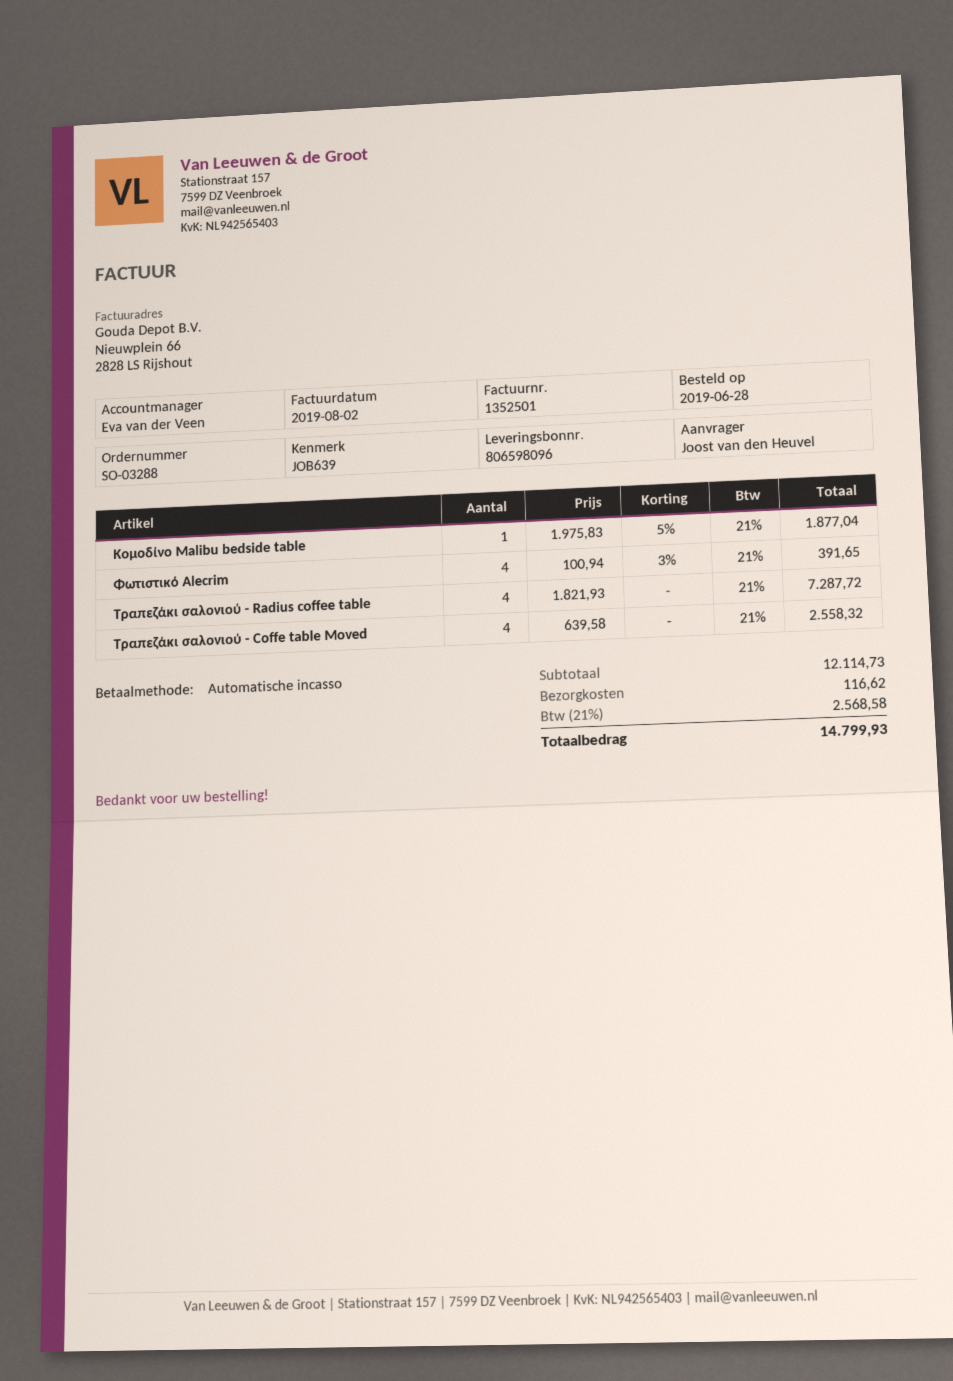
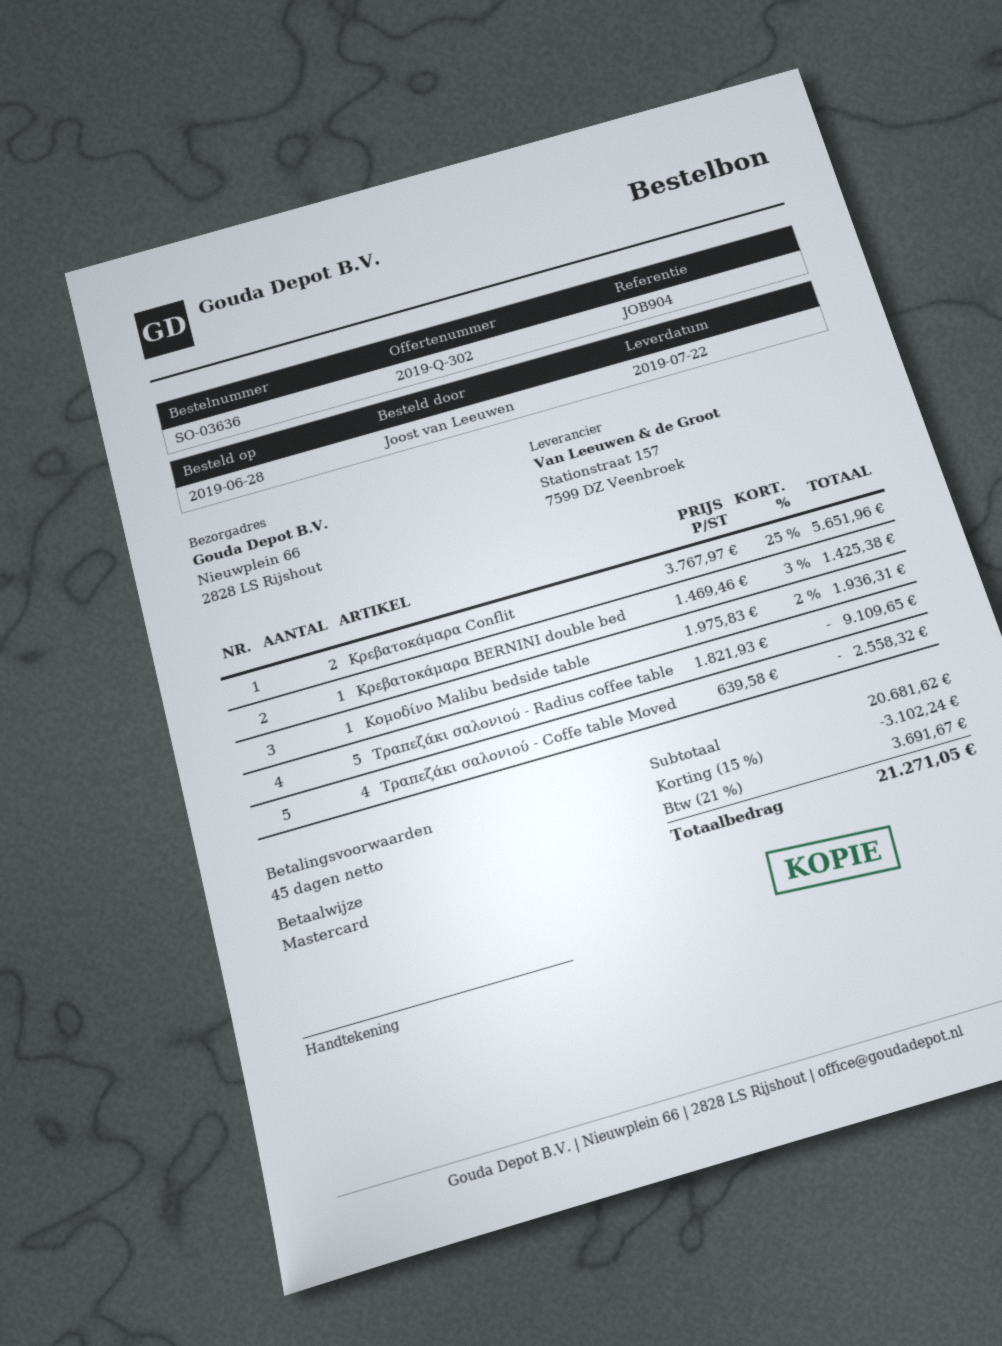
order number: SO-03288 -> SO-03636
reference: JOB639 -> JOB904
ordered by: Joost van den Heuvel -> Joost van Leeuwen
payment method: direct debit -> Mastercard
Κομοδίνο Malibu bedside table: 1 x 1975.83 - 5% = 1877.04 -> 1 x 1975.83 - 2% = 1936.31
Φωτιστικό Alecrim: 4 x 100.94 - 3% = 391.65 -> none
Τραπεζάκι σαλονιού - Radius coffee table: 4 x 1821.93 = 7287.72 -> 5 x 1821.93 = 9109.65
Κρεβατοκάμαρα Conflit: none -> 2 x 3767.97 - 25% = 5651.96
Κρεβατοκάμαρα BERNINI double bed: none -> 1 x 1469.46 - 3% = 1425.38
subtotal: 12114.73 -> 20681.62
discount: none -> 15% = 3102.24
shipping: 116.62 -> none
tax: 21% = 2568.58 -> 21% = 3691.67
total: 14799.93 -> 21271.05

